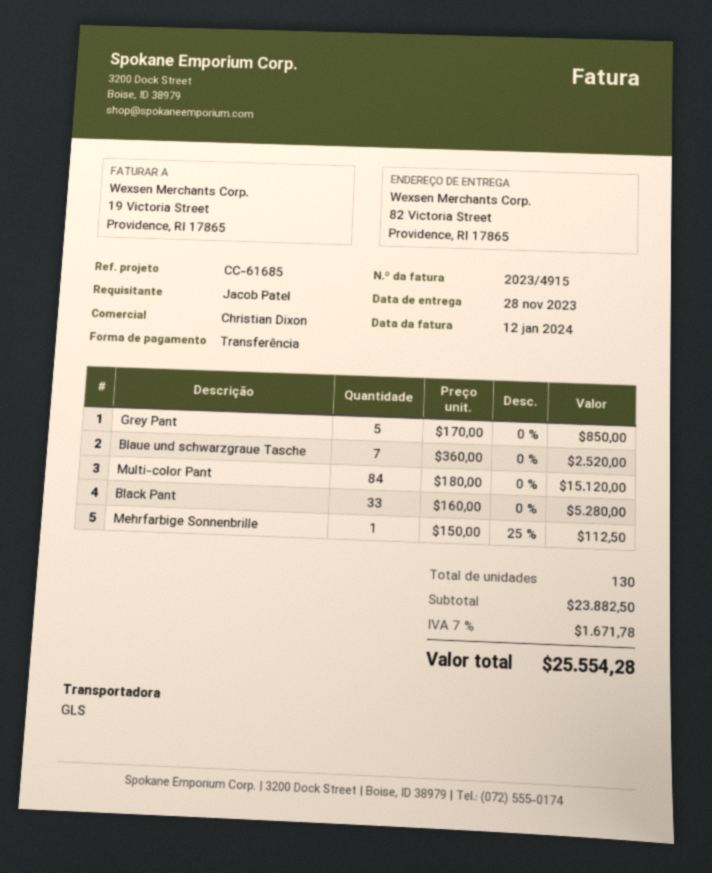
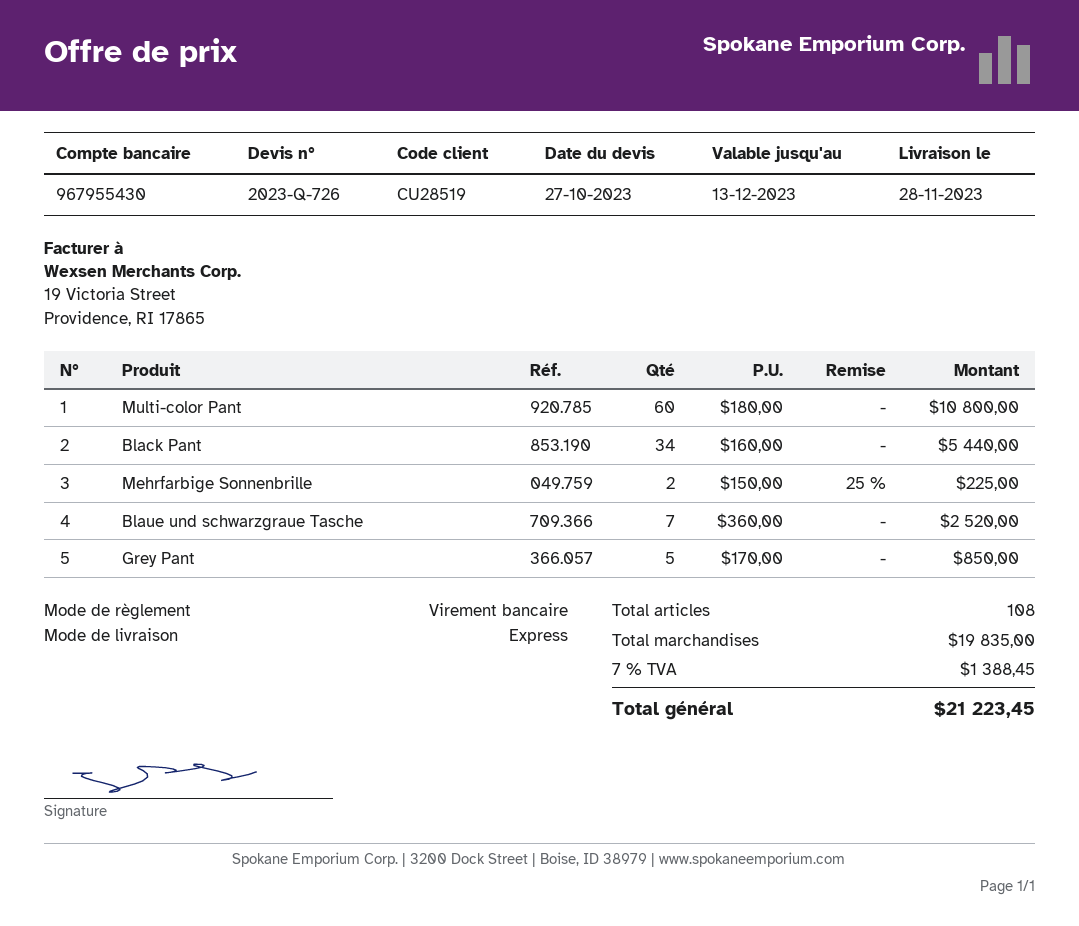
shipping method: GLS -> express
Multi-color Pant: 84 x 180.00 = 15120.00 -> 60 x 180.00 = 10800.00
Black Pant: 33 x 160.00 = 5280.00 -> 34 x 160.00 = 5440.00
Mehrfarbige Sonnenbrille: 1 x 150.00 - 25% = 112.50 -> 2 x 150.00 - 25% = 225.00
total quantity: 130 -> 108
subtotal: 23882.50 -> 19835.00
tax: 7% = 1671.78 -> 7% = 1388.45
total: 25554.28 -> 21223.45

